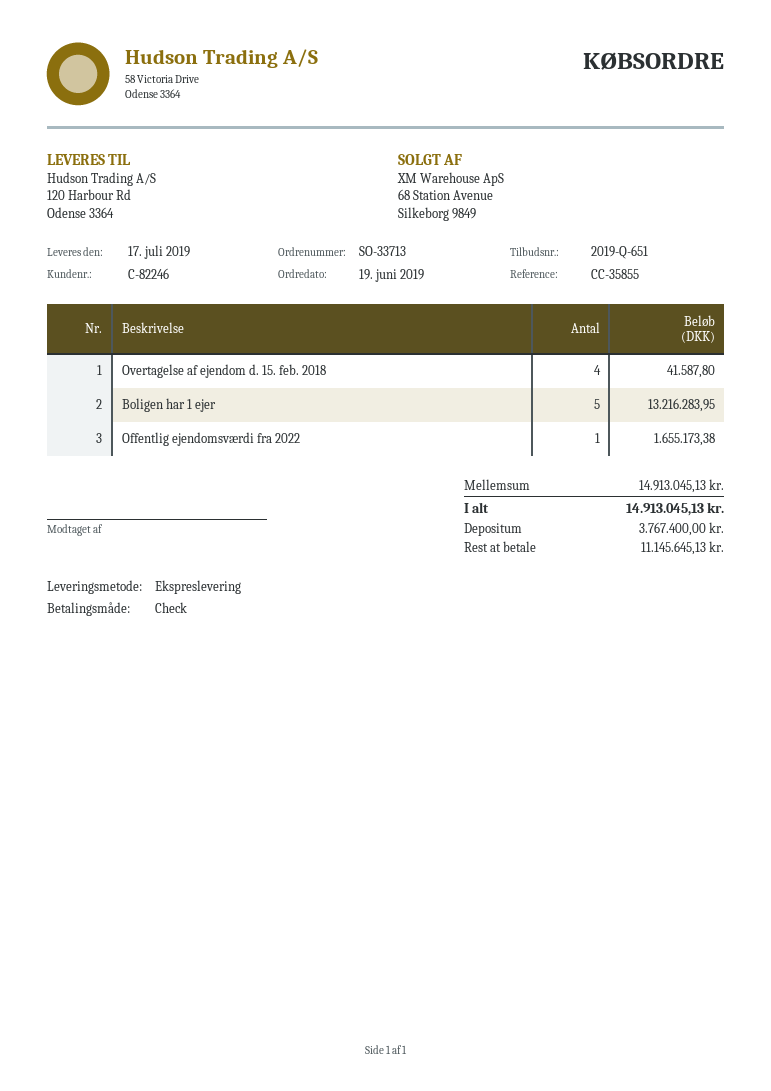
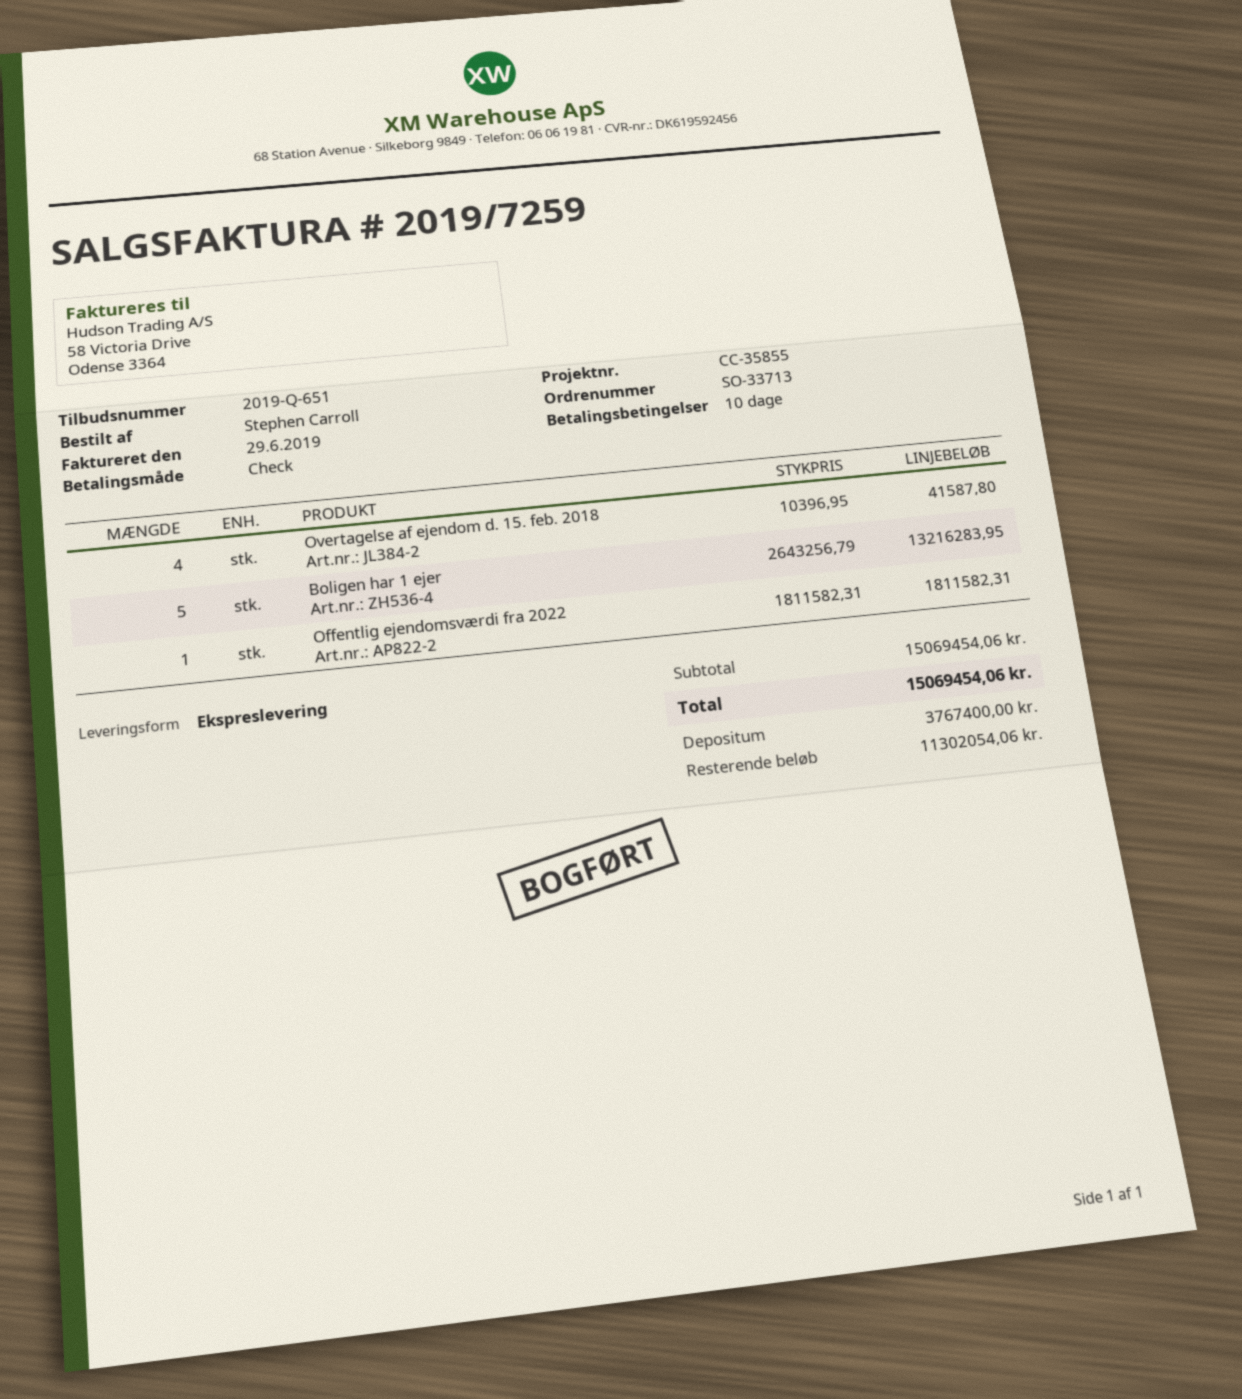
Offentlig ejendomsværdi fra 2022: 1 for 1655173.38 -> 1 for 1811582.31
subtotal: 14913045.13 -> 15069454.06
total: 14913045.13 -> 15069454.06
balance: 11145645.13 -> 11302054.06

